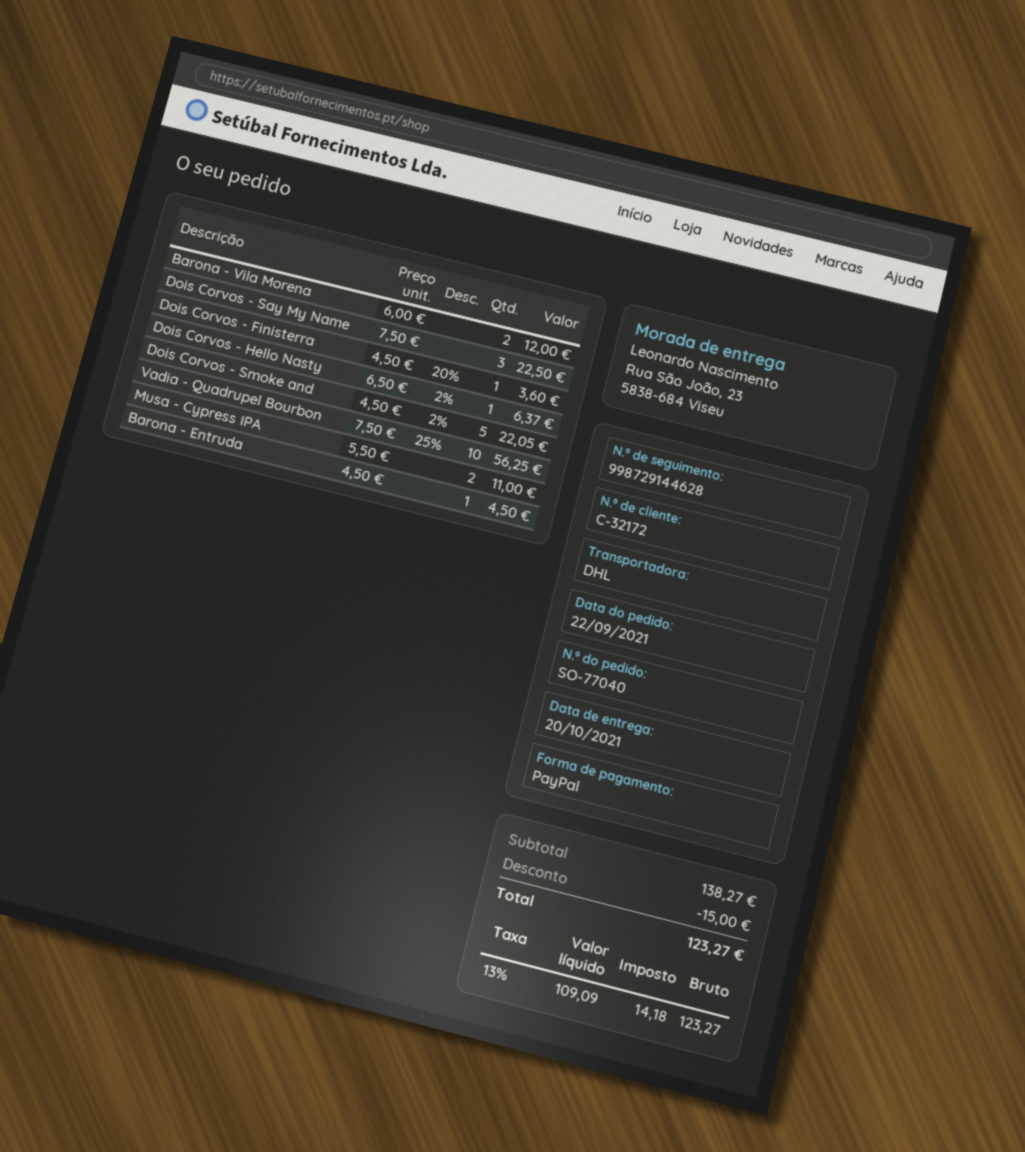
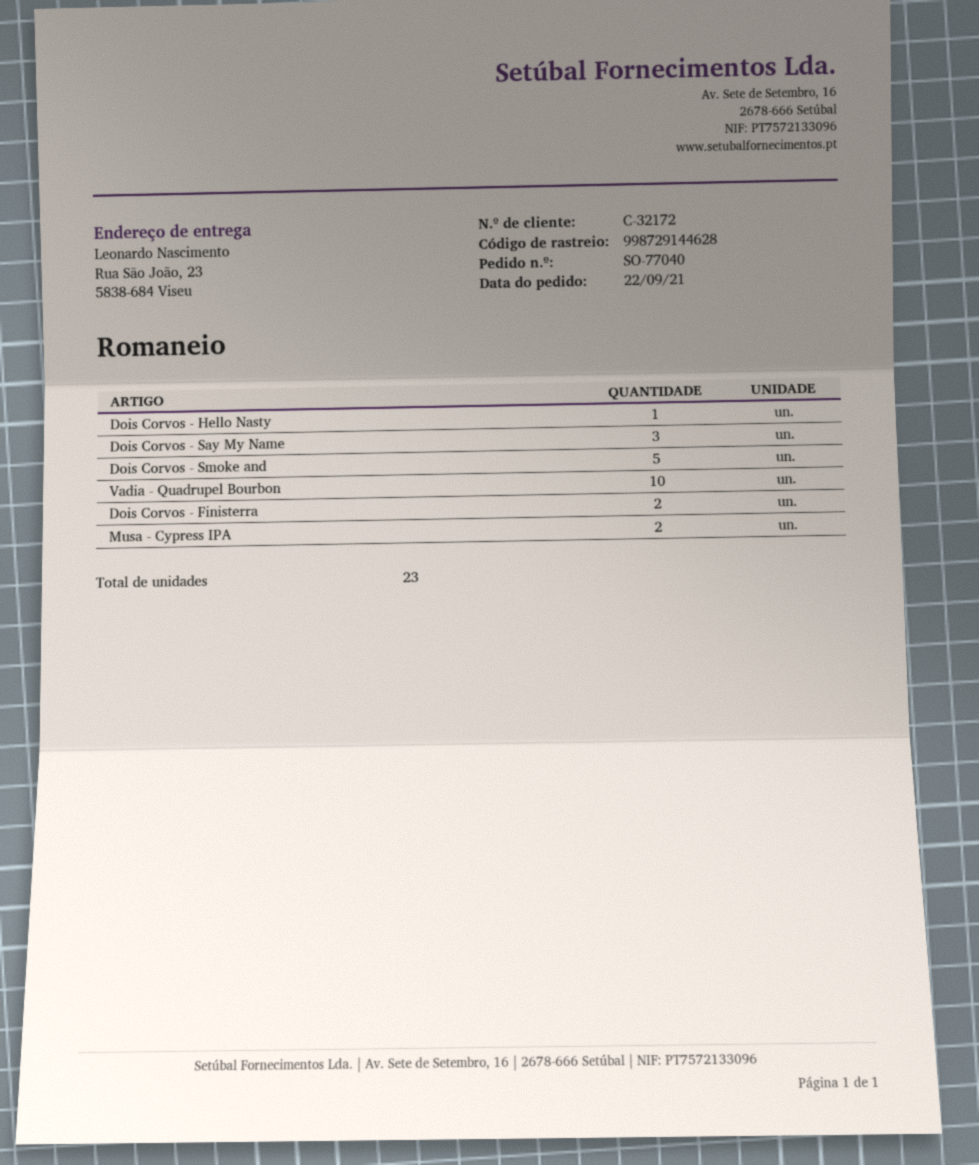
Barona - Vila Morena: 2 -> none
Dois Corvos - Finisterra: 1 -> 2
Barona - Entruda: 1 -> none

